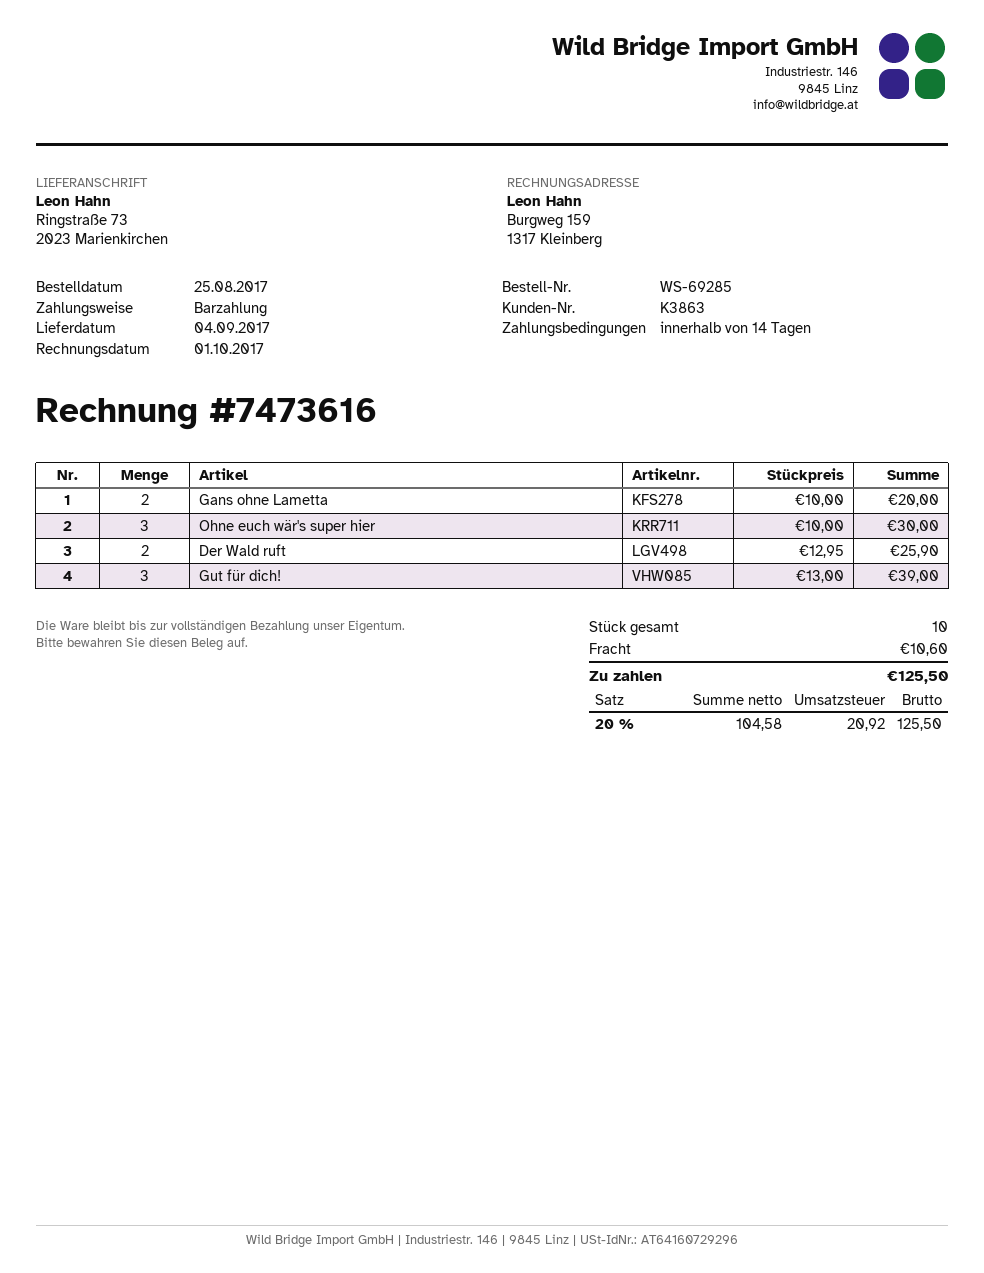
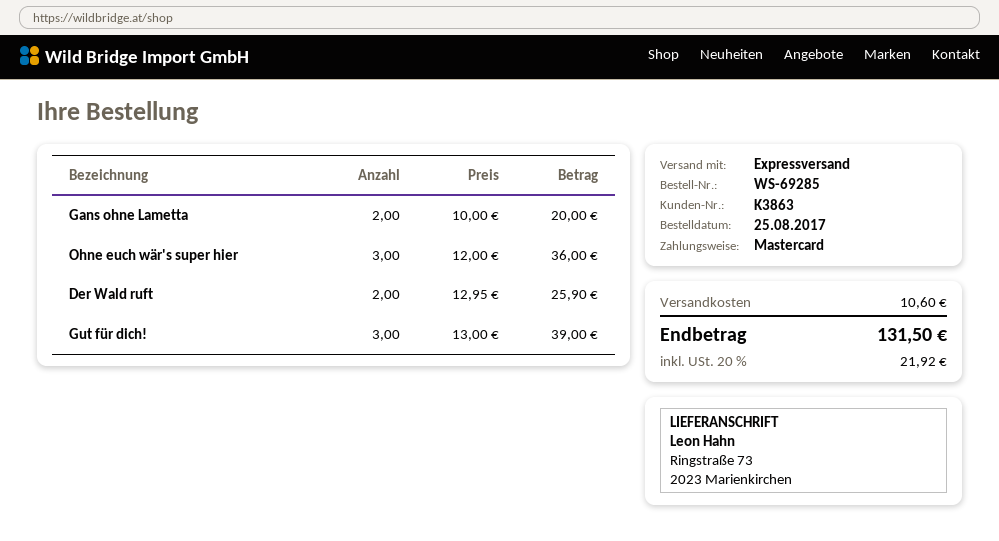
payment method: cash -> Mastercard
Ohne euch wär's super hier: 3 x 10.00 = 30.00 -> 3 x 12.00 = 36.00
tax: 20% = 20.92 -> 20% = 21.92
total: 125.50 -> 131.50

